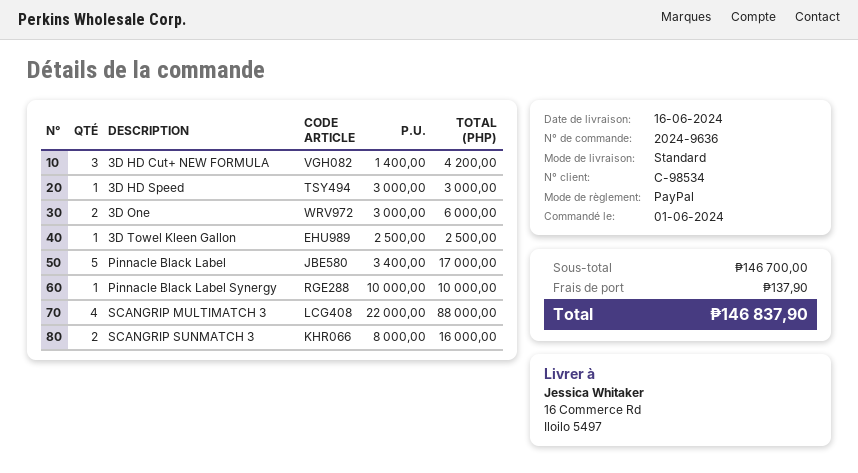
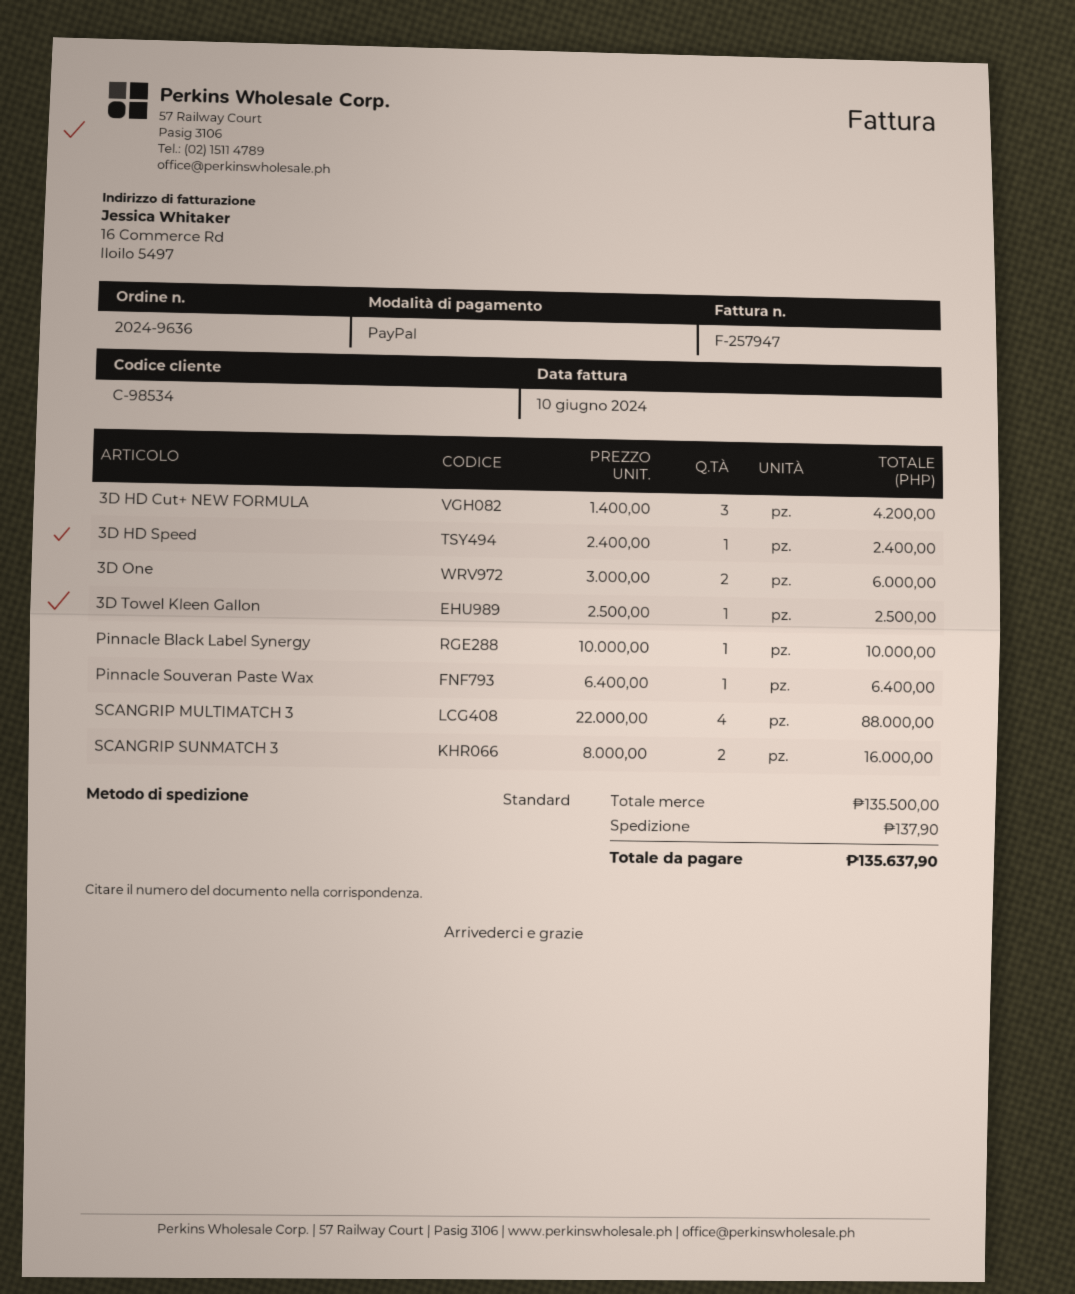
3D HD Speed: 1 x 3000.00 = 3000.00 -> 1 x 2400.00 = 2400.00
Pinnacle Black Label: 5 x 3400.00 = 17000.00 -> none
Pinnacle Souveran Paste Wax: none -> 1 x 6400.00 = 6400.00
subtotal: 146700.00 -> 135500.00
total: 146837.90 -> 135637.90

